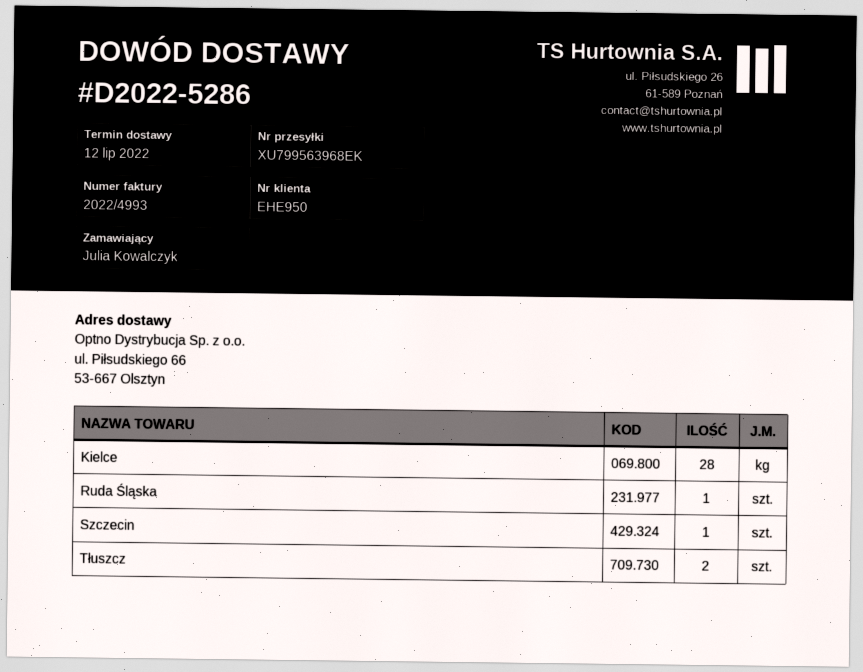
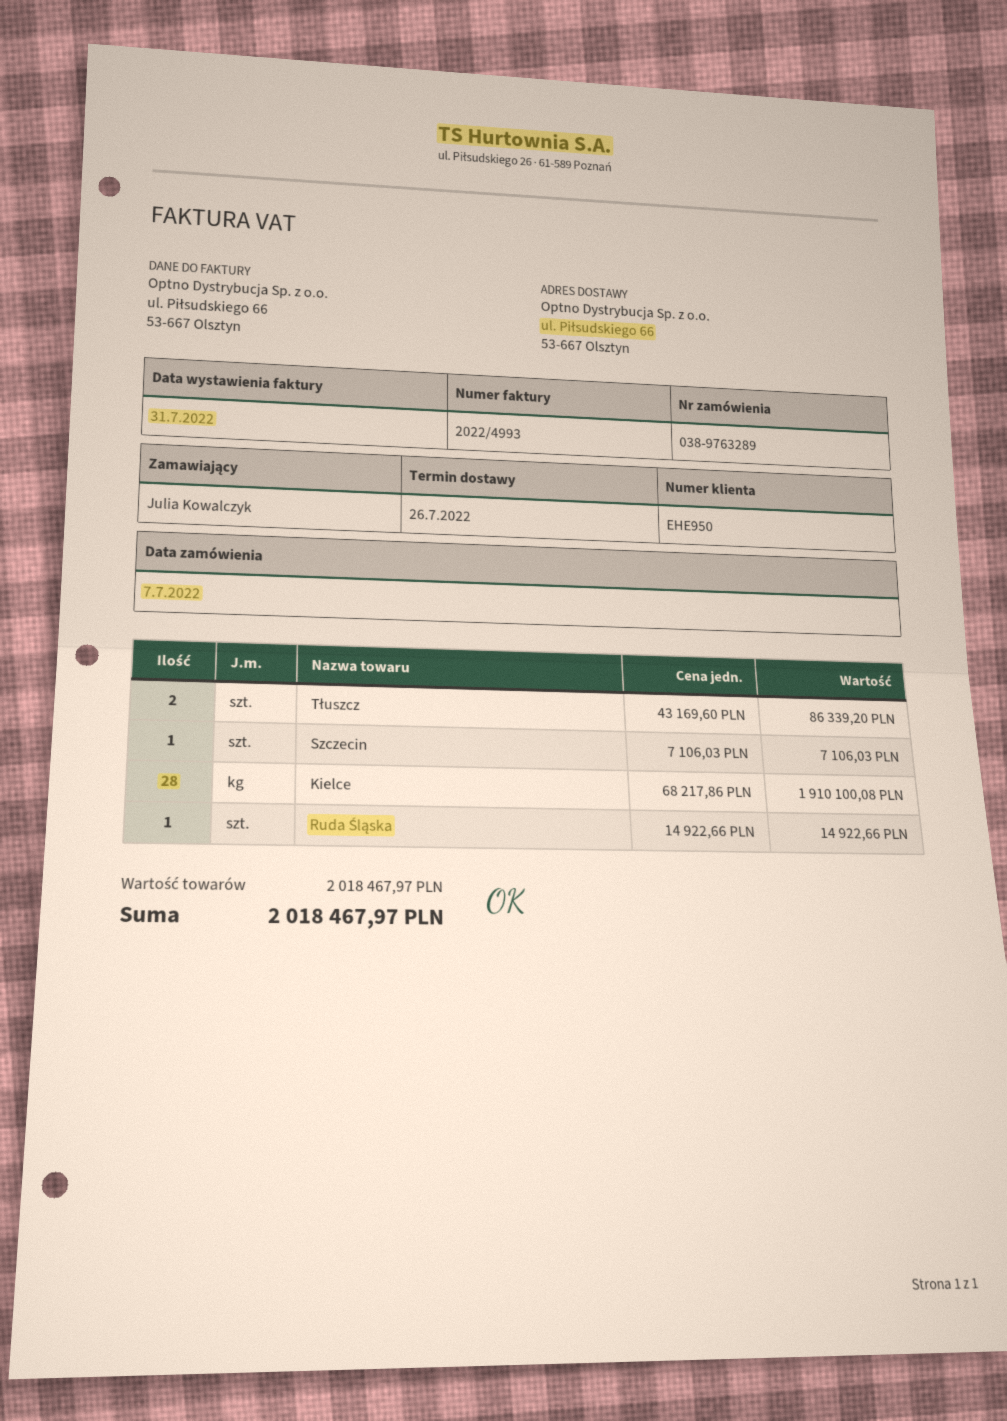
delivery date: 2022-07-12 -> 2022-07-26

